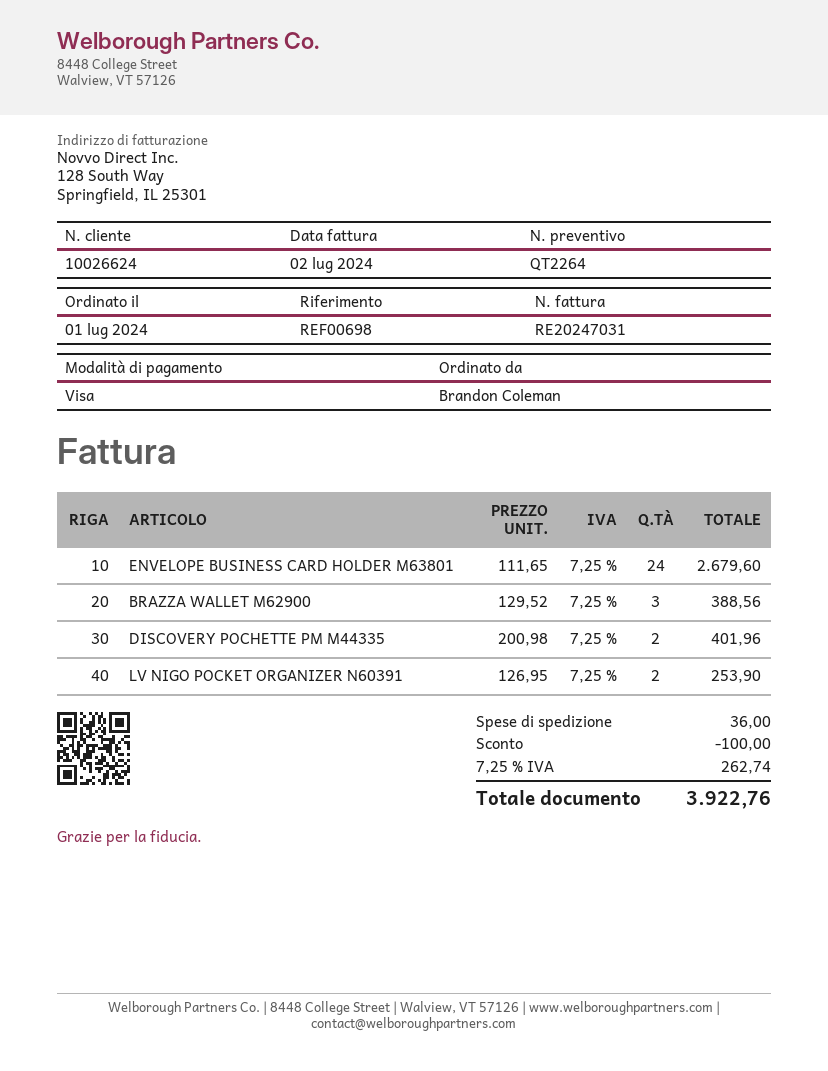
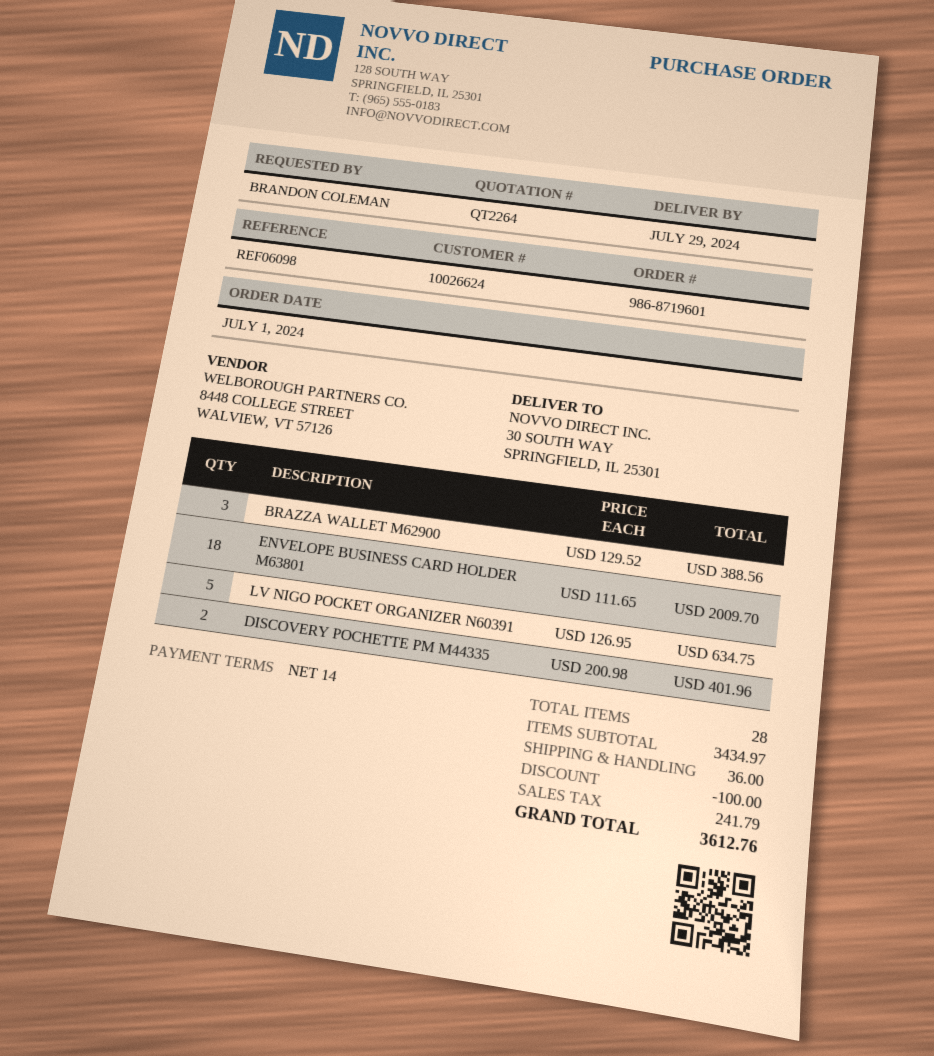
reference: REF00698 -> REF06098
ENVELOPE BUSINESS CARD HOLDER M63801: 24 x 111.65 = 2679.60 -> 18 x 111.65 = 2009.70
LV NIGO POCKET ORGANIZER N60391: 2 x 126.95 = 253.90 -> 5 x 126.95 = 634.75
tax: 262.74 -> 241.79
total: 3922.76 -> 3612.76

